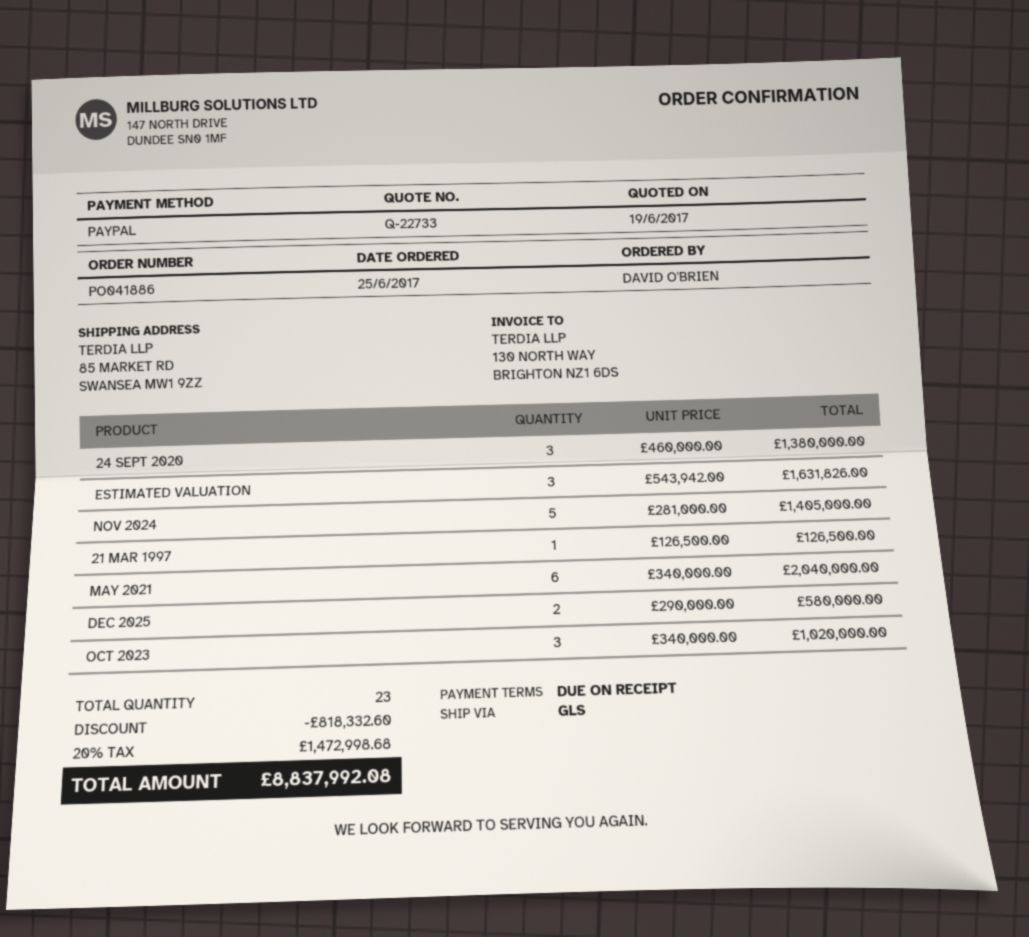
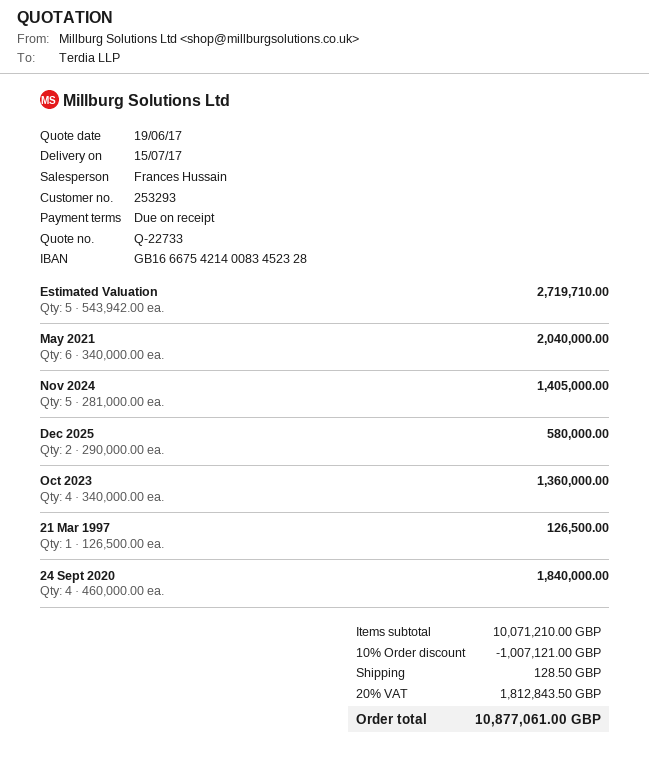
24 SEPT 2020: 3 x 460000.00 = 1380000.00 -> 4 x 460000.00 = 1840000.00
ESTIMATED VALUATION: 3 x 543942.00 = 1631826.00 -> 5 x 543942.00 = 2719710.00
OCT 2023: 3 x 340000.00 = 1020000.00 -> 4 x 340000.00 = 1360000.00
discount: 818332.60 -> 1007121.00
shipping: none -> 128.50
tax: 20% = 1472998.68 -> 20% = 1812843.50
total: 8837992.08 -> 10877061.00

